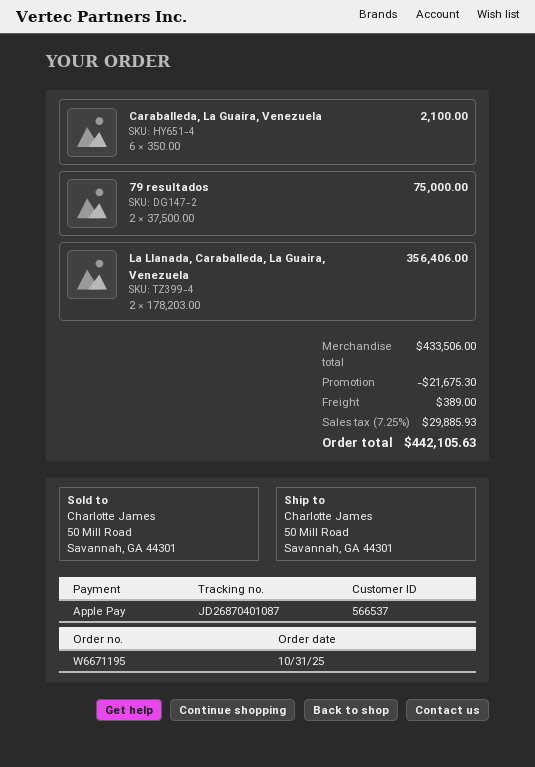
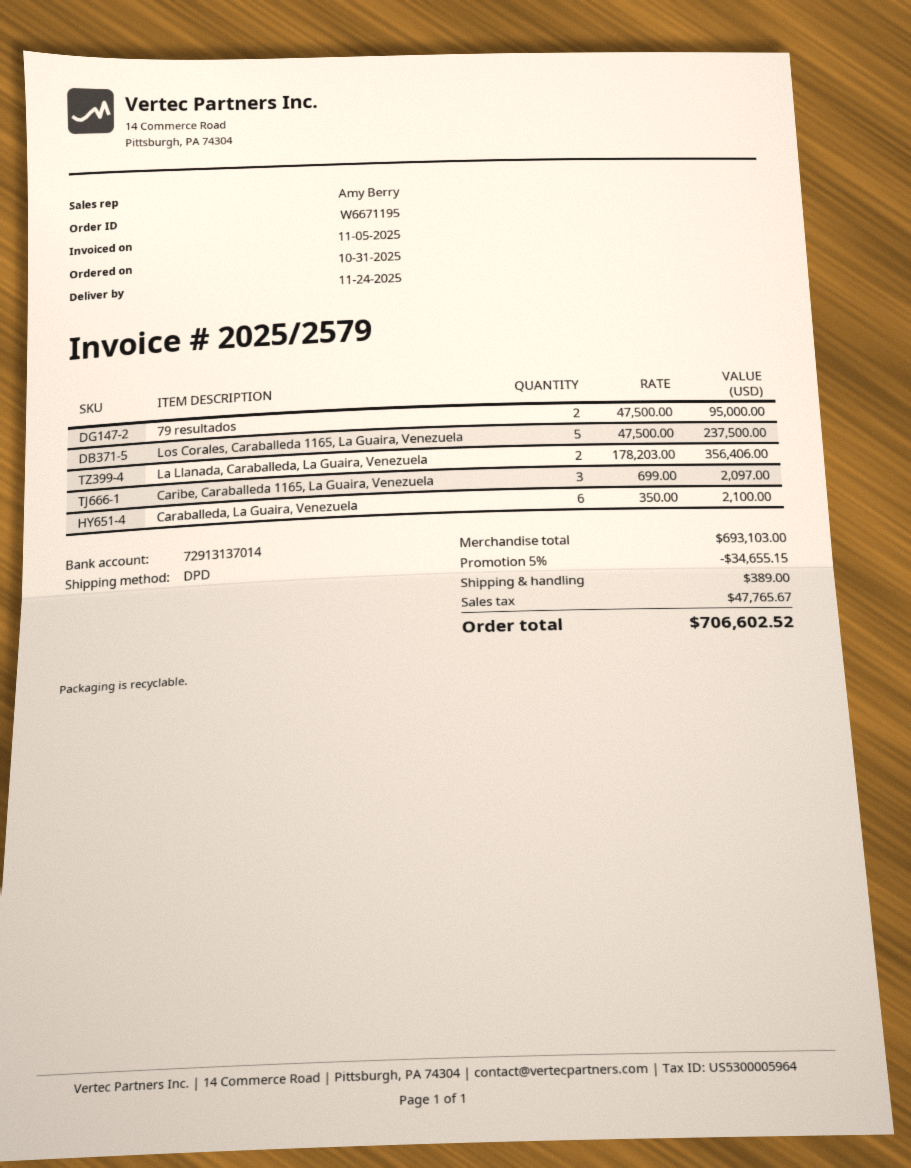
79 resultados: 2 x 37500.00 = 75000.00 -> 2 x 47500.00 = 95000.00
Los Corales, Caraballeda 1165, La Guaira, Venezuela: none -> 5 x 47500.00 = 237500.00
Caribe, Caraballeda 1165, La Guaira, Venezuela: none -> 3 x 699.00 = 2097.00
subtotal: 433506.00 -> 693103.00
discount: 21675.30 -> 34655.15
tax: 29885.93 -> 47765.67
total: 442105.63 -> 706602.52

